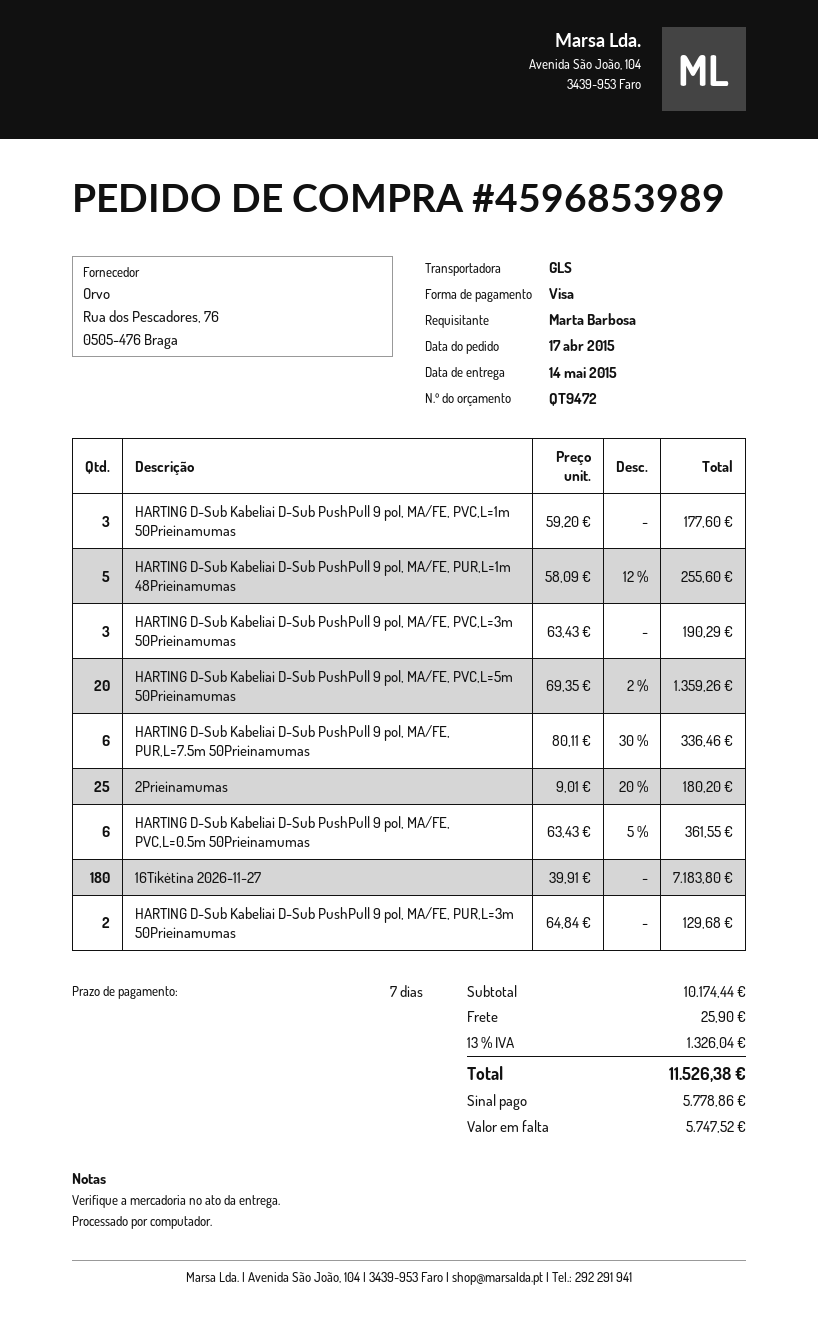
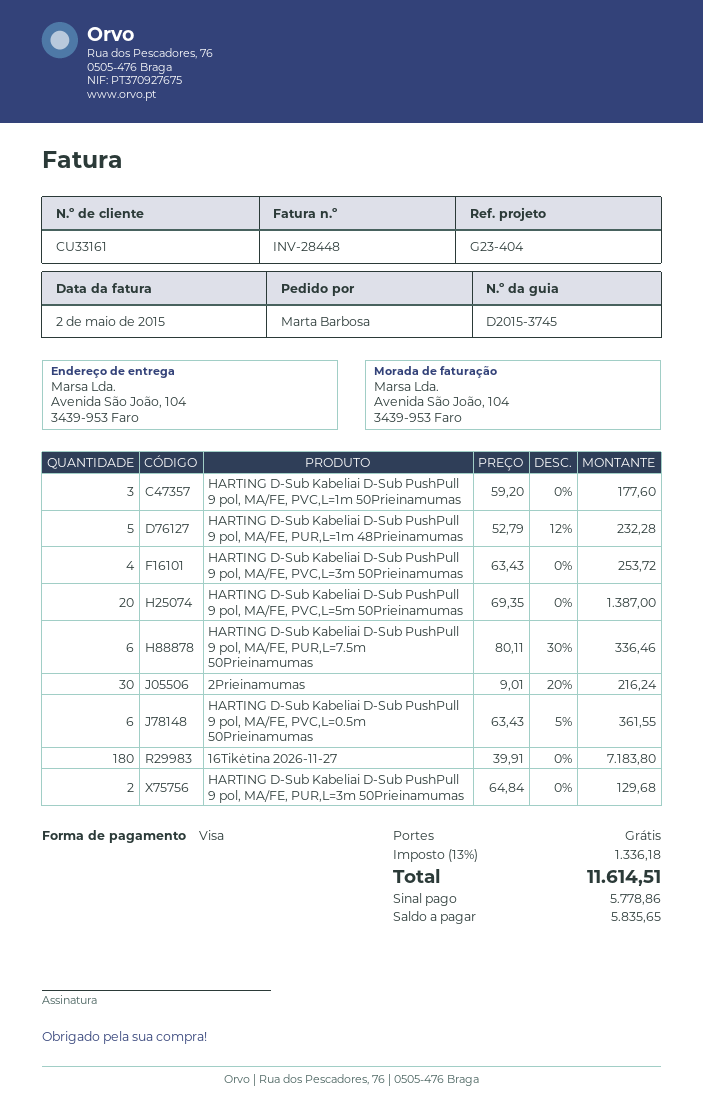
HARTING D-Sub Kabeliai D-Sub PushPull 9 pol, MA/FE, PUR,L=1m 48Prieinamumas: 5 x 58.09 - 12% = 255.60 -> 5 x 52.79 - 12% = 232.28
HARTING D-Sub Kabeliai D-Sub PushPull 9 pol, MA/FE, PVC,L=3m 50Prieinamumas: 3 x 63.43 = 190.29 -> 4 x 63.43 = 253.72
HARTING D-Sub Kabeliai D-Sub PushPull 9 pol, MA/FE, PVC,L=5m 50Prieinamumas: 20 x 69.35 - 2% = 1359.26 -> 20 x 69.35 = 1387.00
2Prieinamumas: 25 x 9.01 - 20% = 180.20 -> 30 x 9.01 - 20% = 216.24
shipping: 25.90 -> 0.00
tax: 13% = 1326.04 -> 13% = 1336.18
total: 11526.38 -> 11614.51
balance: 5747.52 -> 5835.65

